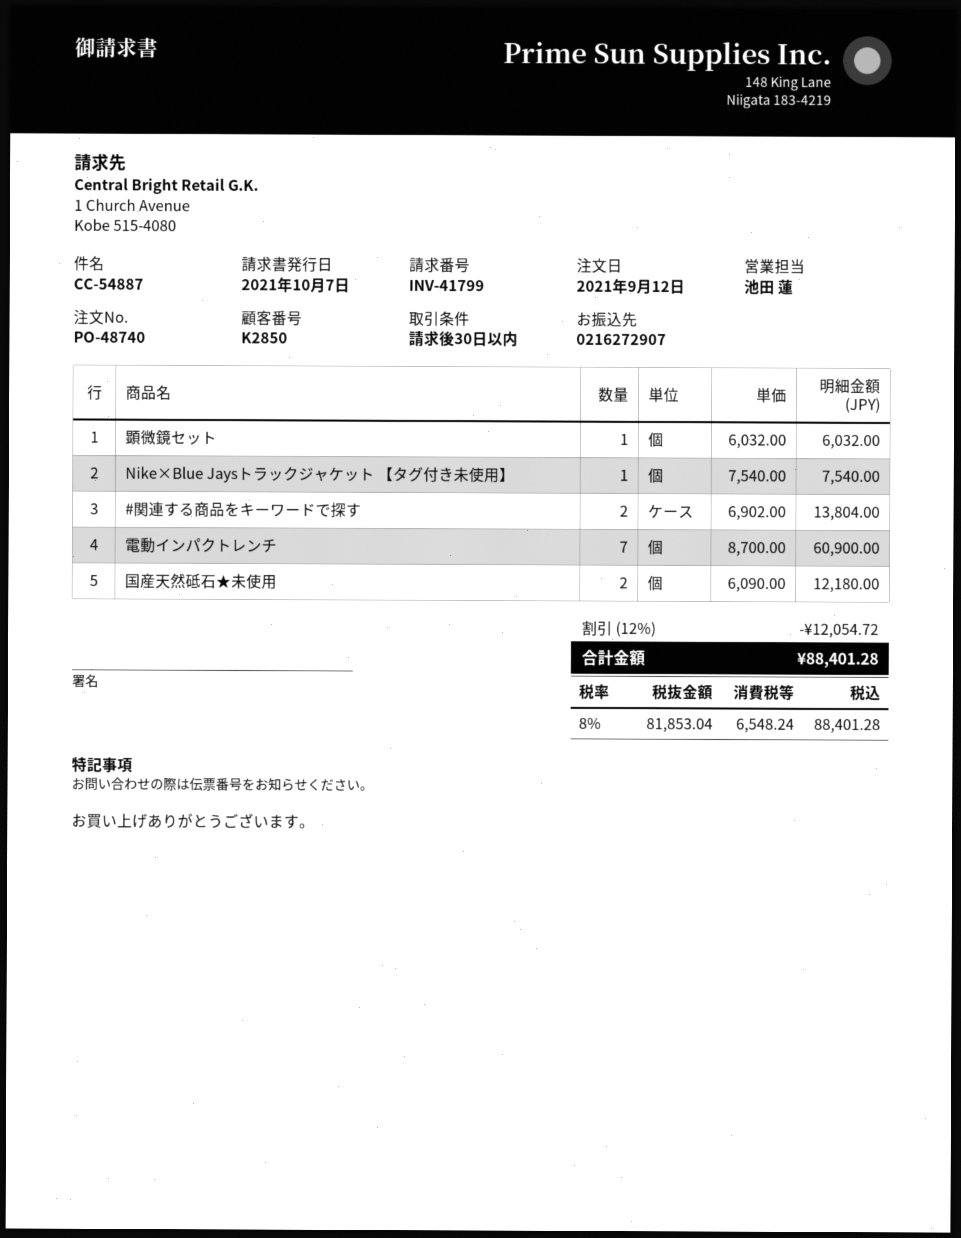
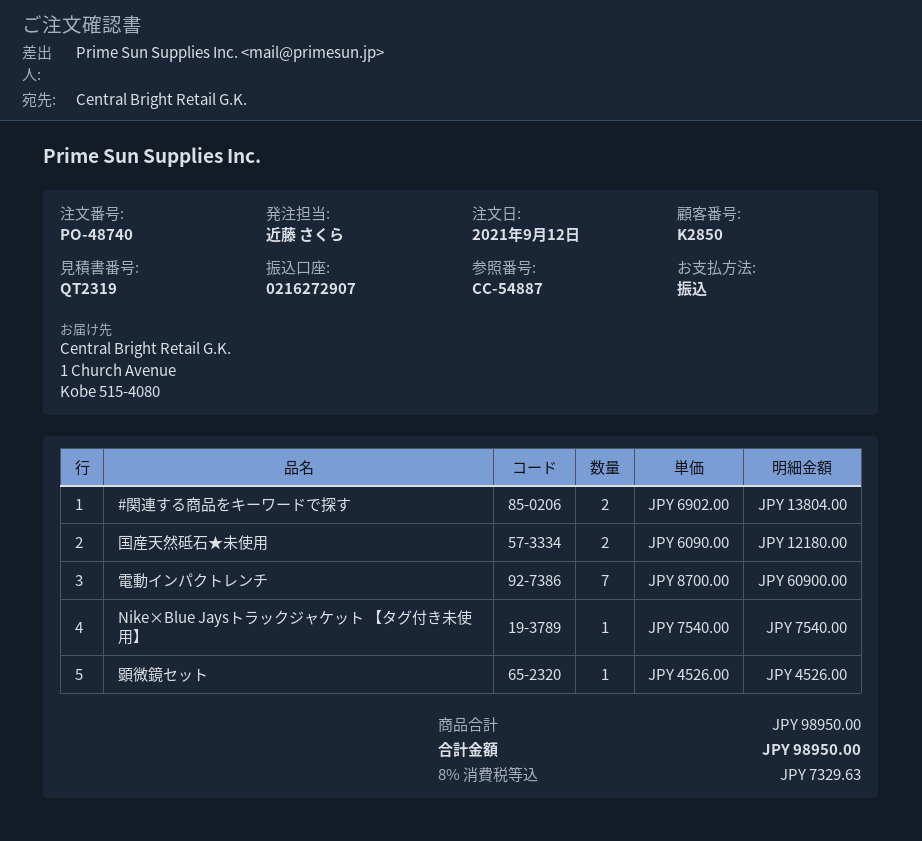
顕微鏡セット: 1 x 6032.00 = 6032.00 -> 1 x 4526.00 = 4526.00
discount: 12% = 12054.72 -> none
tax: 8% = 6548.24 -> 8% = 7329.63
total: 88401.28 -> 98950.00

